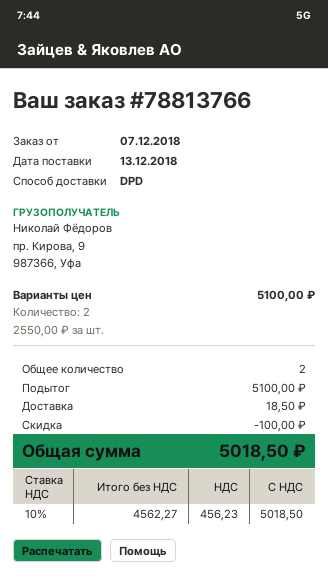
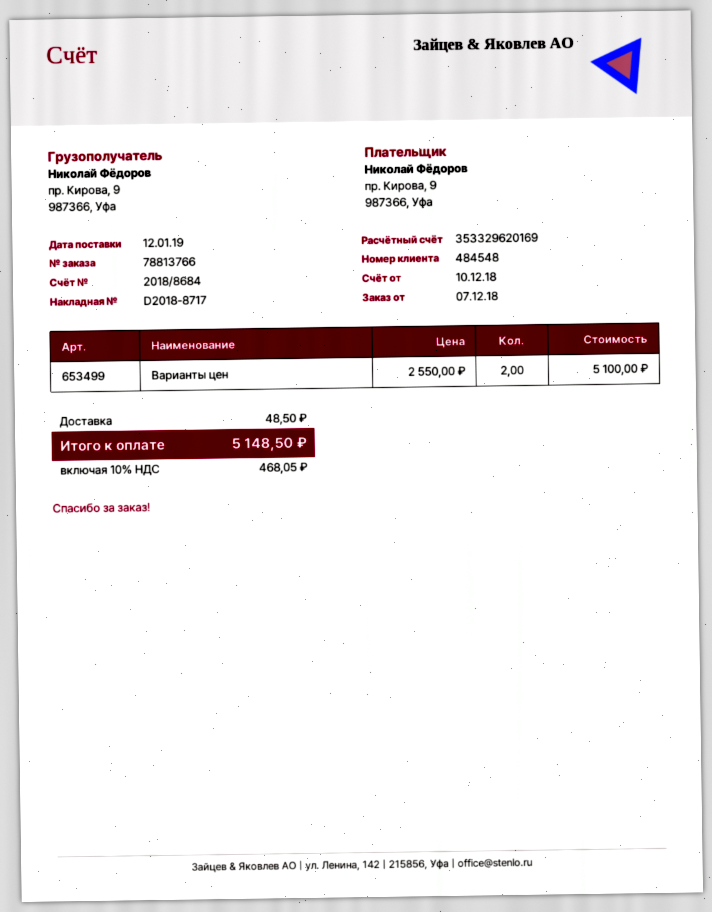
delivery date: 2018-12-13 -> 2019-01-12
discount: 100.00 -> none
shipping: 18.50 -> 48.50
tax: 10% = 456.23 -> 10% = 468.05
total: 5018.50 -> 5148.50

